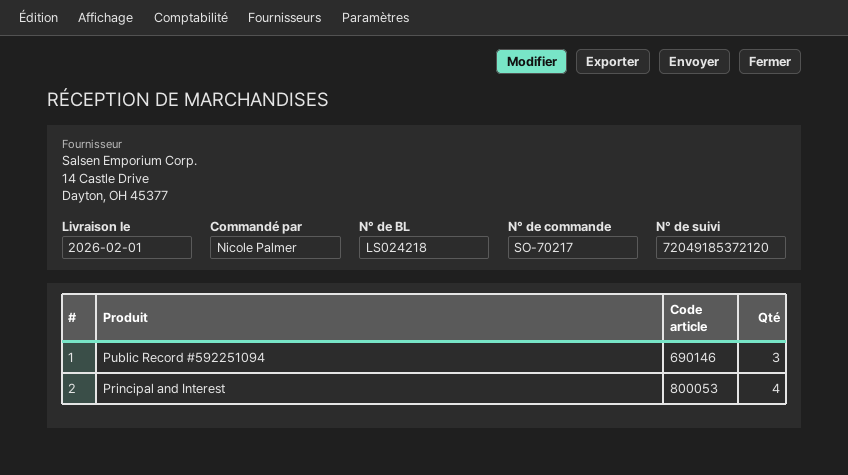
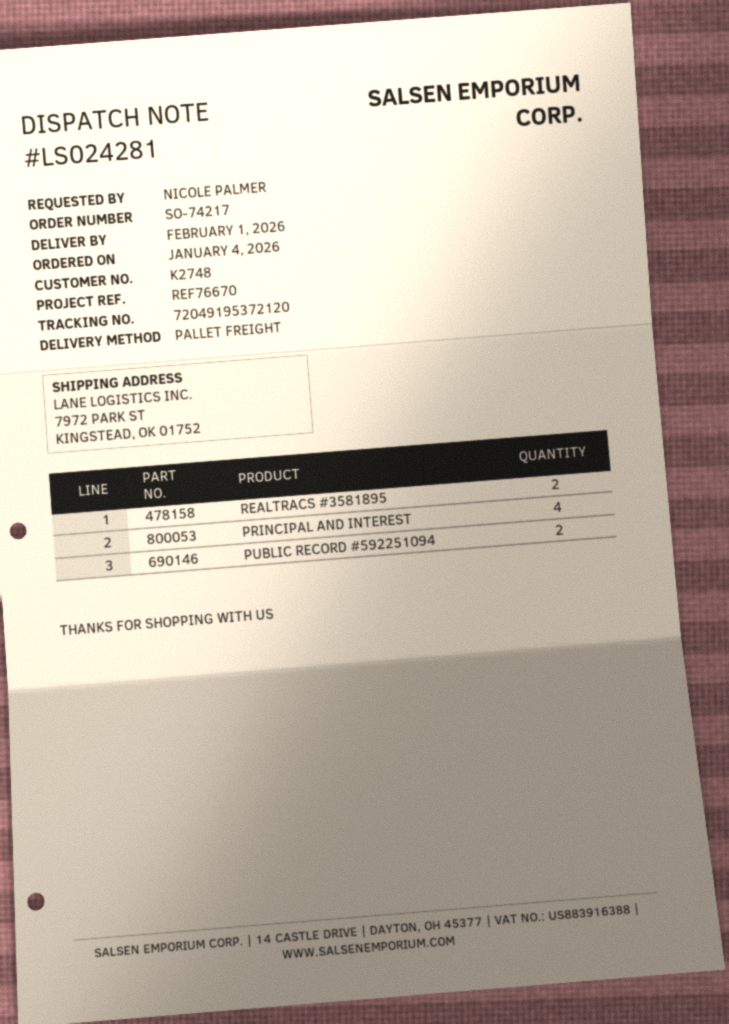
order number: SO-70217 -> SO-74217
delivery note number: LS024218 -> LS024281
tracking number: 72049185372120 -> 72049195372120
Public Record #592251094: 3 -> 2
REALTRACS #3581895: none -> 2

